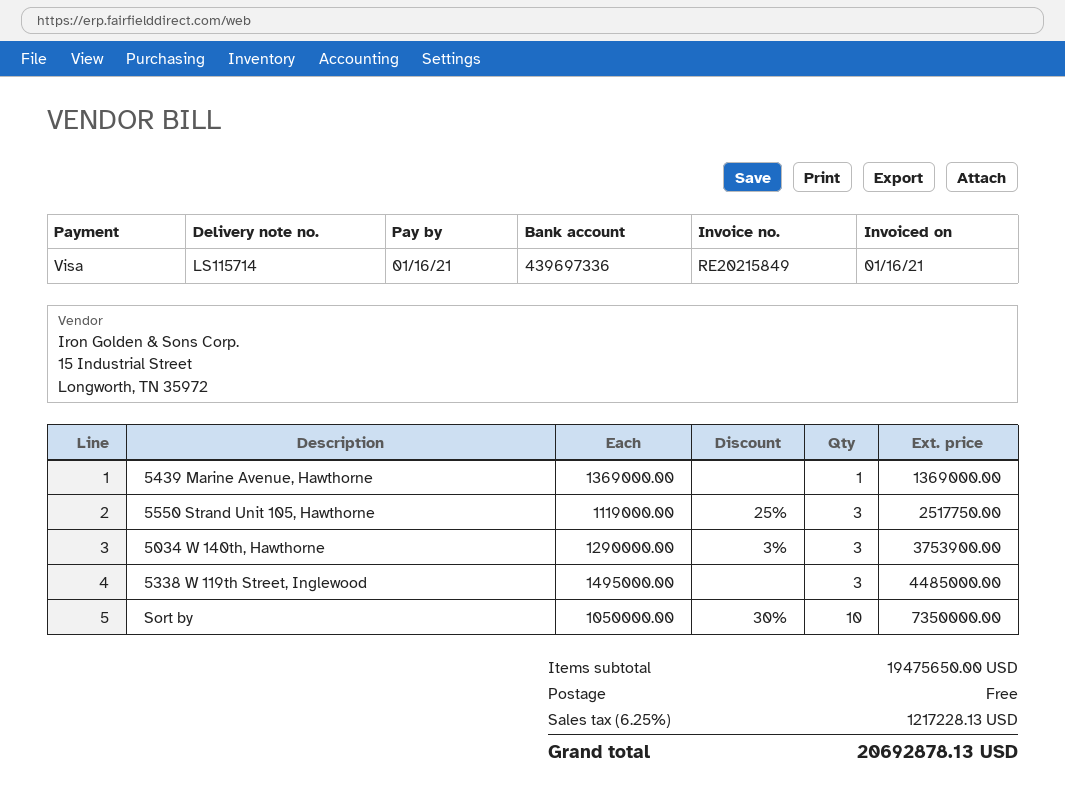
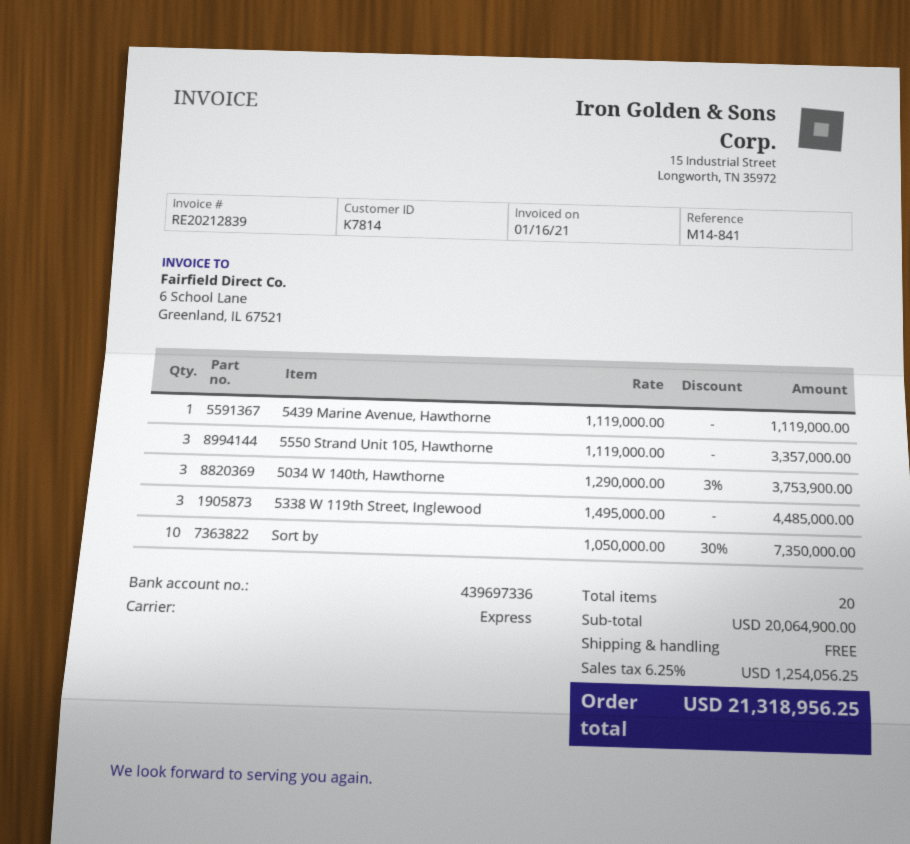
invoice number: RE20215849 -> RE20212839
5439 Marine Avenue, Hawthorne: 1 x 1369000.00 = 1369000.00 -> 1 x 1119000.00 = 1119000.00
5550 Strand Unit 105, Hawthorne: 3 x 1119000.00 - 25% = 2517750.00 -> 3 x 1119000.00 = 3357000.00
subtotal: 19475650.00 -> 20064900.00
tax: 6.25% = 1217228.13 -> 6.25% = 1254056.25
total: 20692878.13 -> 21318956.25

